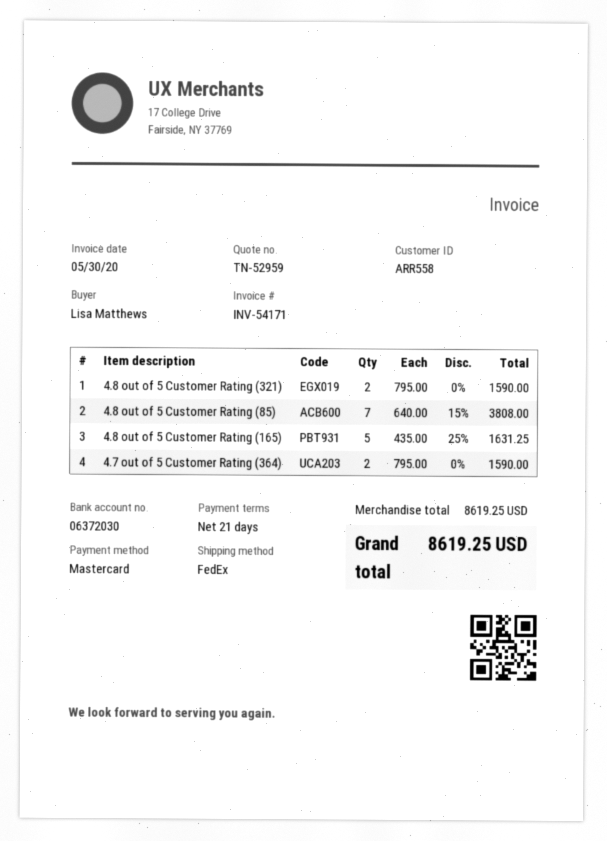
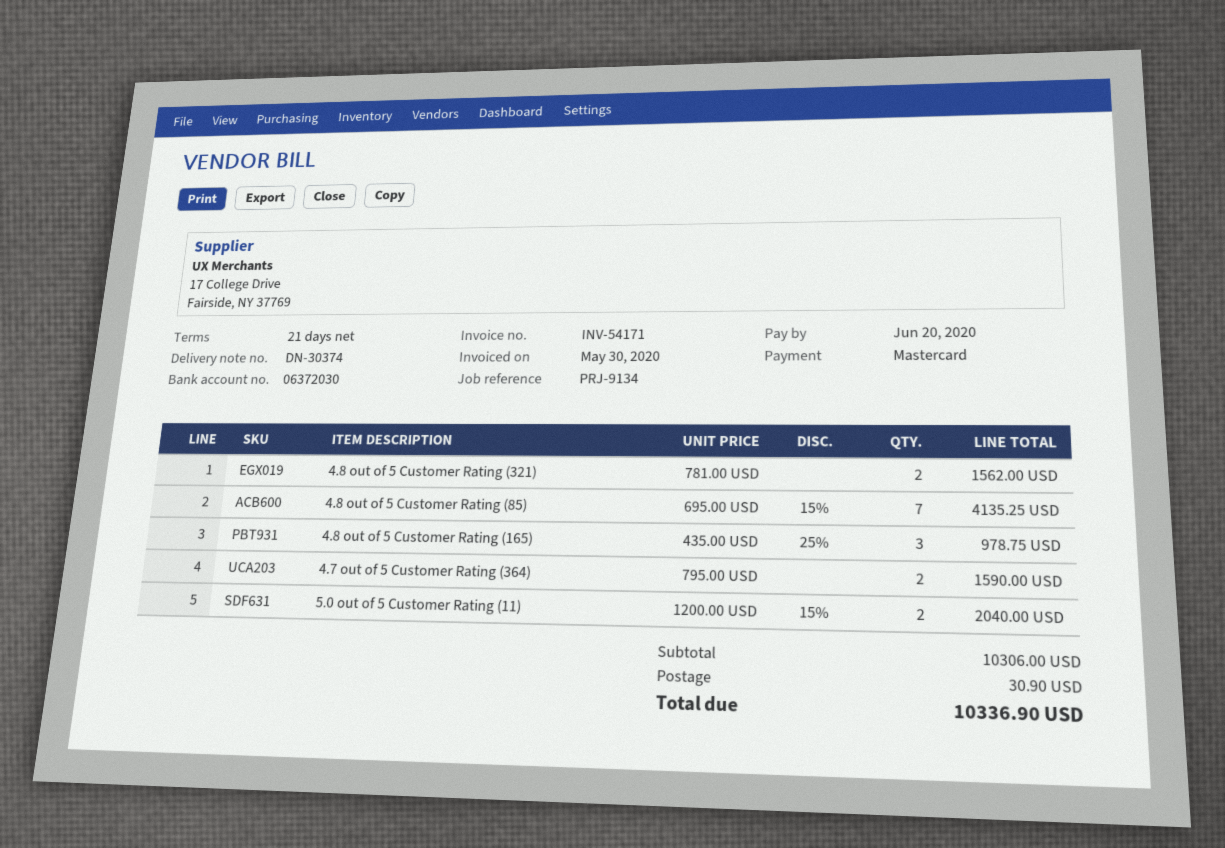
4.8 out of 5 Customer Rating (321): 2 x 795.00 = 1590.00 -> 2 x 781.00 = 1562.00
4.8 out of 5 Customer Rating (85): 7 x 640.00 - 15% = 3808.00 -> 7 x 695.00 - 15% = 4135.25
4.8 out of 5 Customer Rating (165): 5 x 435.00 - 25% = 1631.25 -> 3 x 435.00 - 25% = 978.75
5.0 out of 5 Customer Rating (11): none -> 2 x 1200.00 - 15% = 2040.00
subtotal: 8619.25 -> 10306.00
shipping: none -> 30.90
total: 8619.25 -> 10336.90

